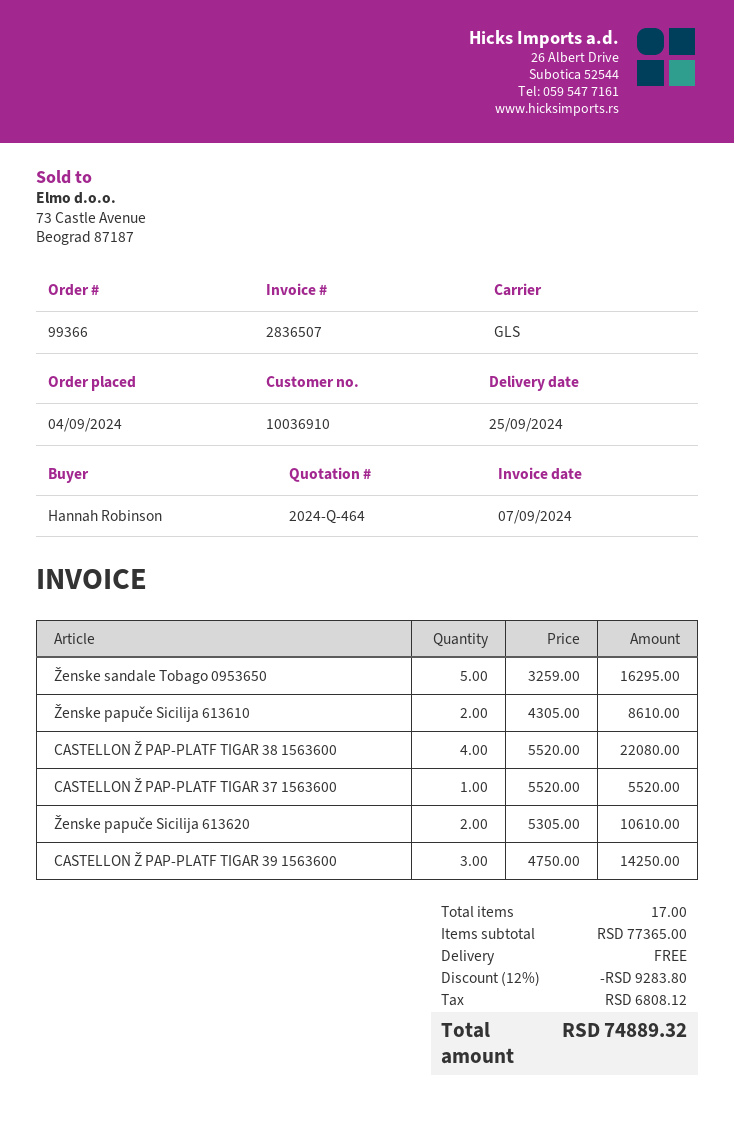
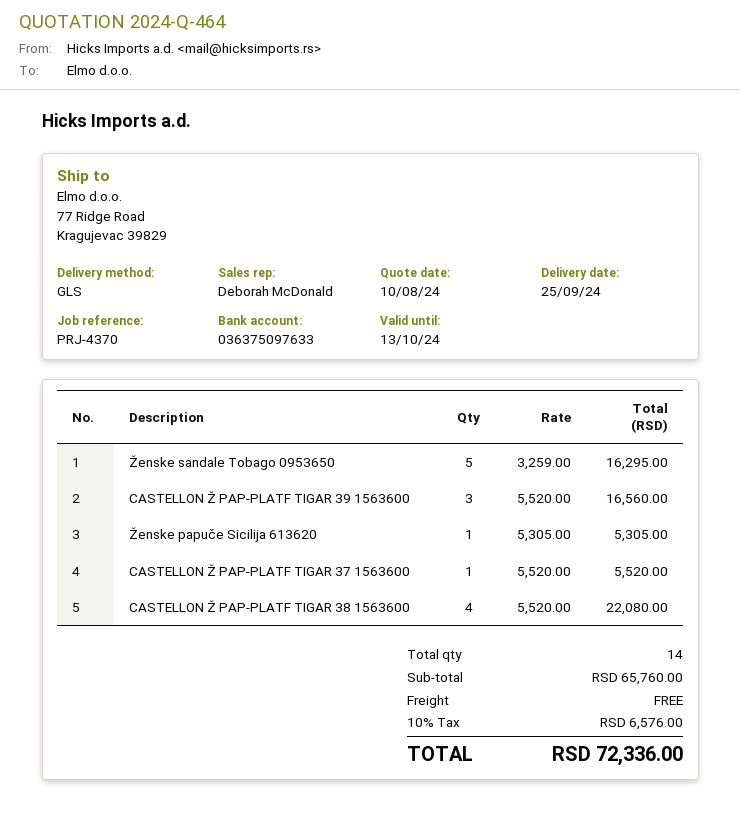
Ženske papuče Sicilija 613610: 2 x 4305.00 = 8610.00 -> none
Ženske papuče Sicilija 613620: 2 x 5305.00 = 10610.00 -> 1 x 5305.00 = 5305.00
CASTELLON Ž PAP-PLATF TIGAR 39 1563600: 3 x 4750.00 = 14250.00 -> 3 x 5520.00 = 16560.00
total quantity: 17 -> 14
subtotal: 77365.00 -> 65760.00
discount: 12% = 9283.80 -> none
tax: 6808.12 -> 6576.00
total: 74889.32 -> 72336.00

